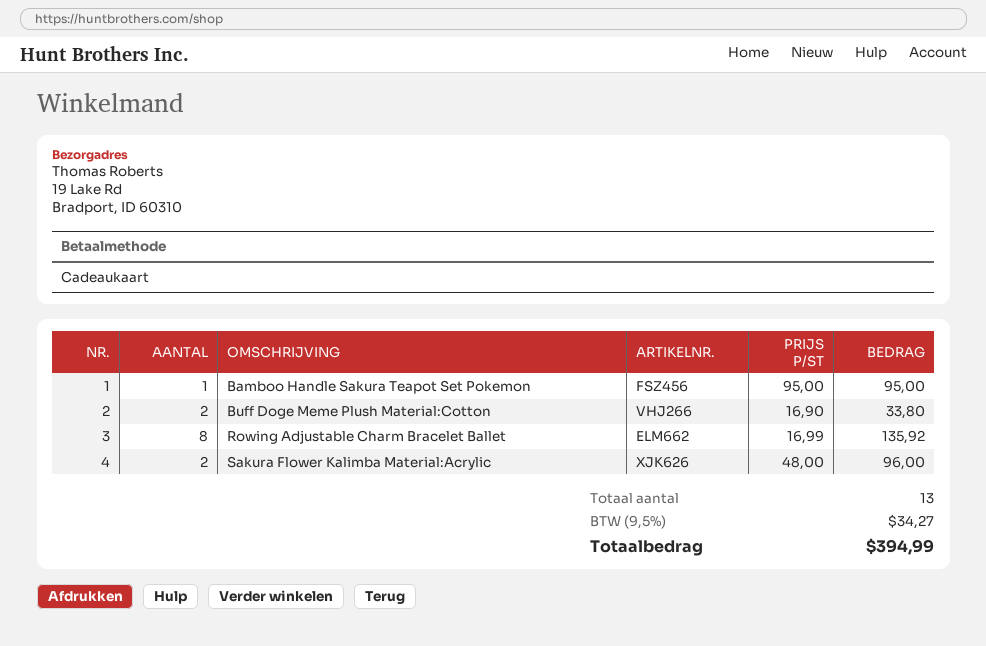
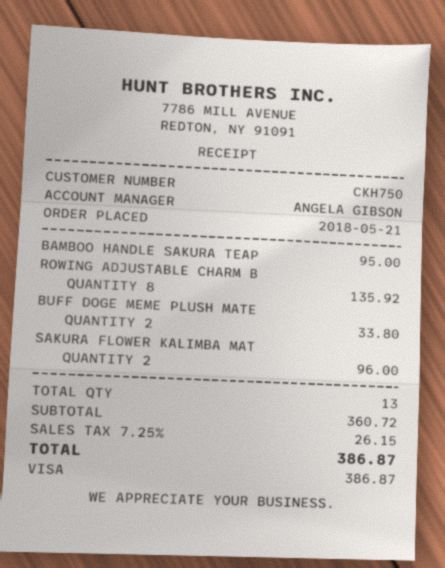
payment method: gift card -> Visa
tax: 9.5% = 34.27 -> 7.25% = 26.15
total: 394.99 -> 386.87

